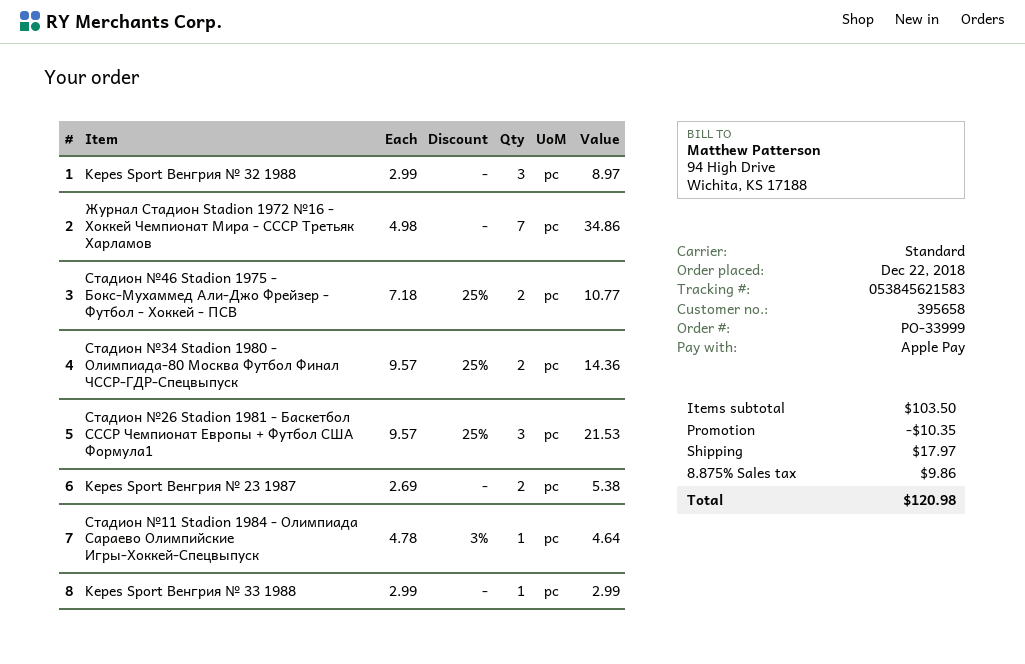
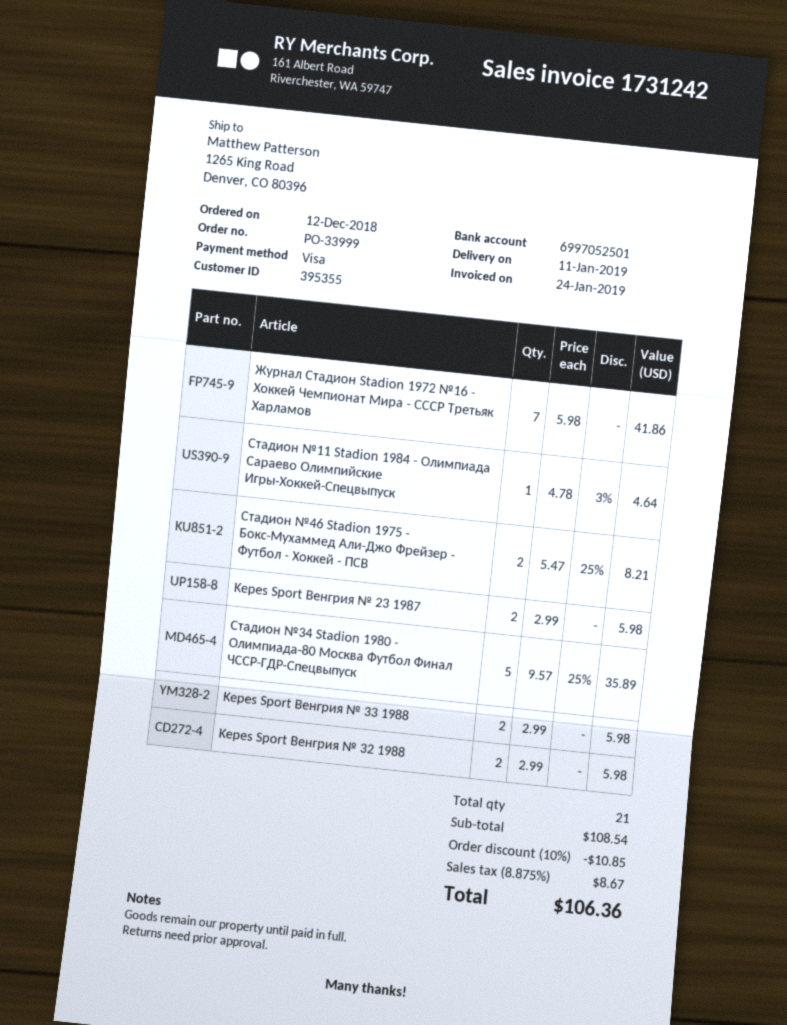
order date: 2018-12-22 -> 2018-12-12
customer number: 395658 -> 395355
payment method: Apple Pay -> Visa
Kepes Sport Венгрия № 32 1988: 3 x 2.99 = 8.97 -> 2 x 2.99 = 5.98
Журнал Стадион Stadion 1972 №16 - Хоккей Чемпионат Мира - СССР Третьяк Харламов: 7 x 4.98 = 34.86 -> 7 x 5.98 = 41.86
Стадион №46 Stadion 1975 - Бокс-Мухаммед Али-Джо Фрейзер - Футбол - Хоккей - ПСВ: 2 x 7.18 - 25% = 10.77 -> 2 x 5.47 - 25% = 8.21
Стадион №34 Stadion 1980 - Олимпиада-80 Москва Футбол Финал ЧССР-ГДР-Спецвыпуск: 2 x 9.57 - 25% = 14.36 -> 5 x 9.57 - 25% = 35.89
Стадион №26 Stadion 1981 - Баскетбол СССР Чемпионат Европы + Футбол США Формула1: 3 x 9.57 - 25% = 21.53 -> none
Kepes Sport Венгрия № 23 1987: 2 x 2.69 = 5.38 -> 2 x 2.99 = 5.98
Kepes Sport Венгрия № 33 1988: 1 x 2.99 = 2.99 -> 2 x 2.99 = 5.98
subtotal: 103.50 -> 108.54
discount: 10.35 -> 10.85
shipping: 17.97 -> none
tax: 8.875% = 9.86 -> 8.875% = 8.67
total: 120.98 -> 106.36

